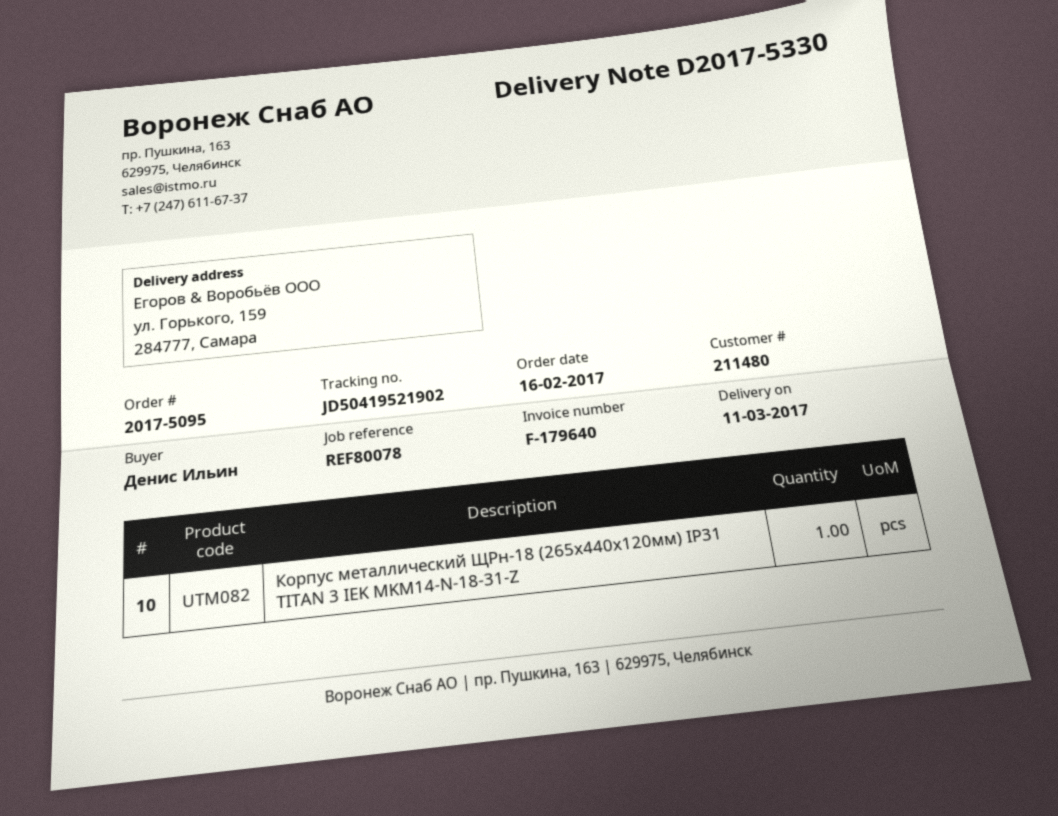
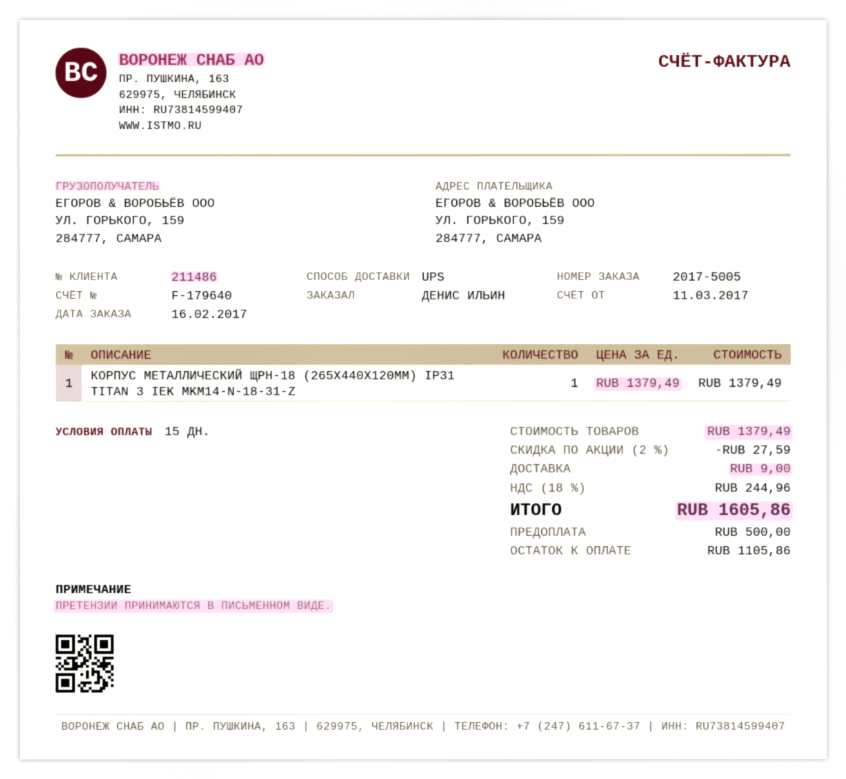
order number: 2017-5095 -> 2017-5005
customer number: 211480 -> 211486

